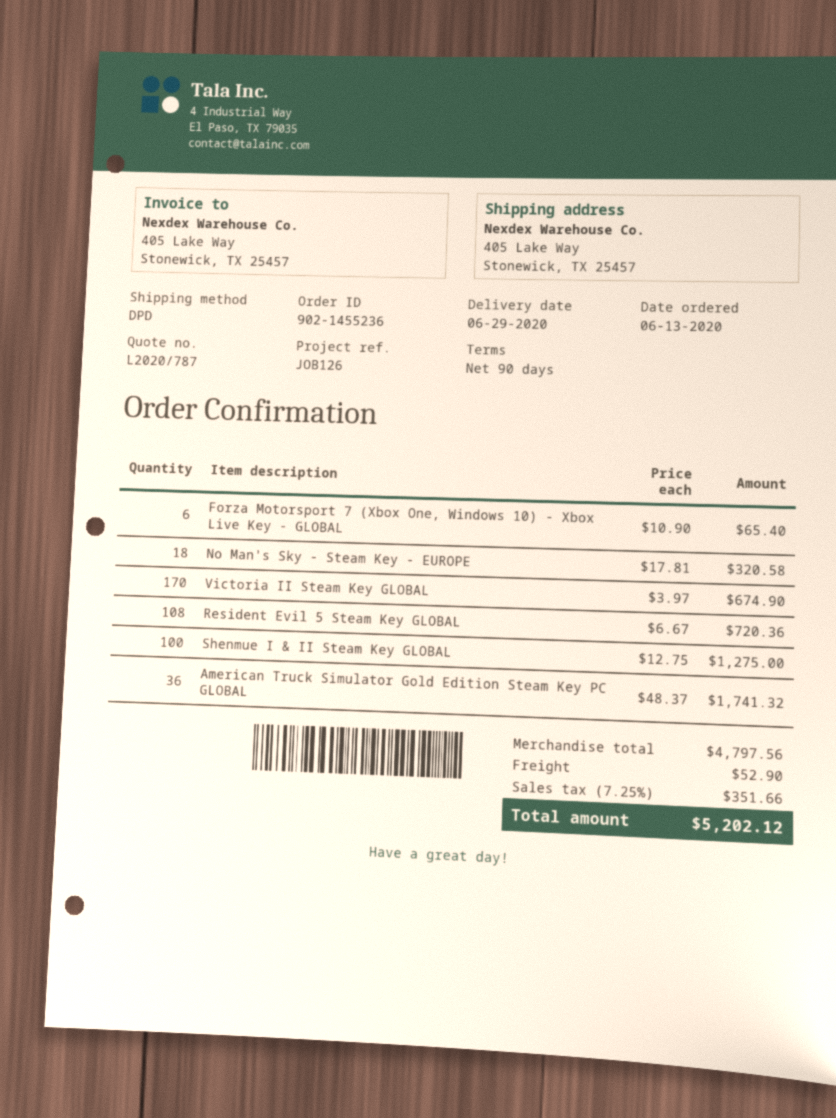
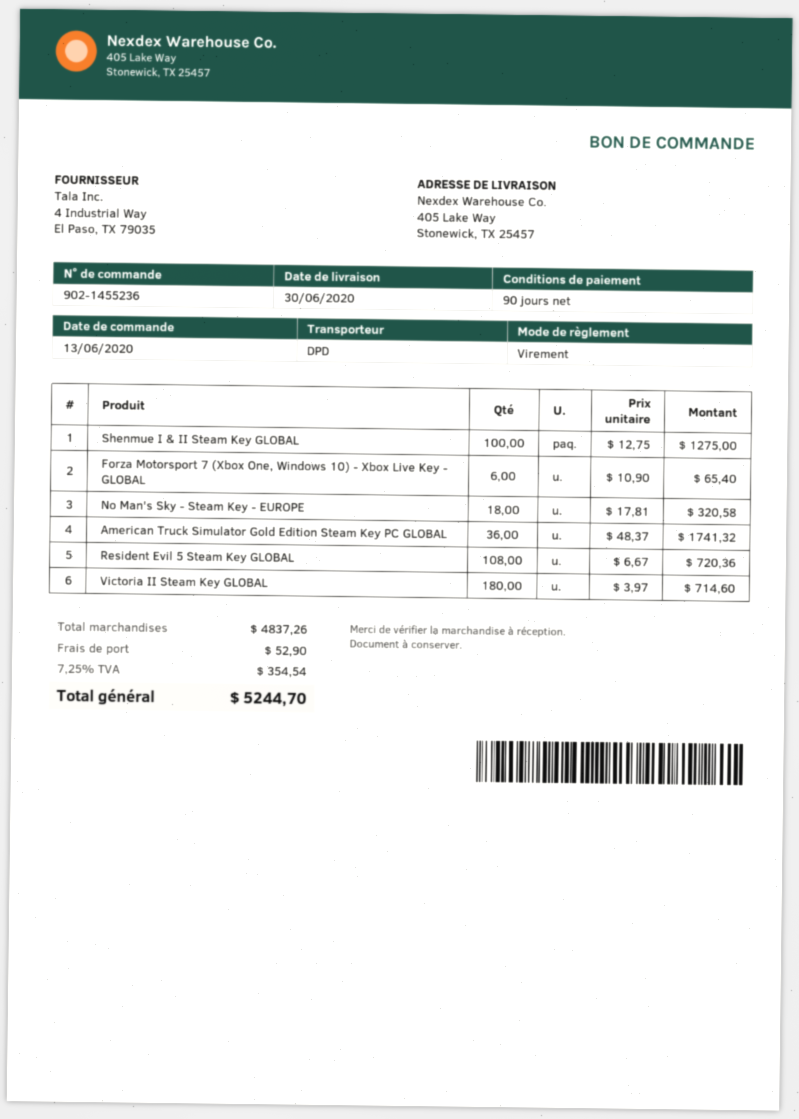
delivery date: 2020-06-29 -> 2020-06-30
Victoria II Steam Key GLOBAL: 170 x 3.97 = 674.90 -> 180 x 3.97 = 714.60
subtotal: 4797.56 -> 4837.26
tax: 7.25% = 351.66 -> 7.25% = 354.54
total: 5202.12 -> 5244.70

